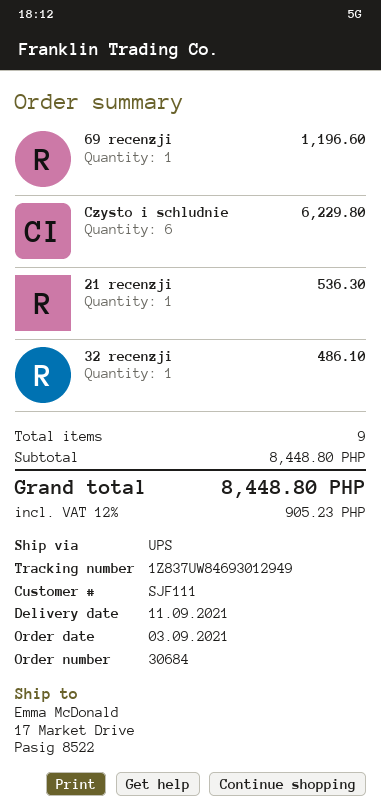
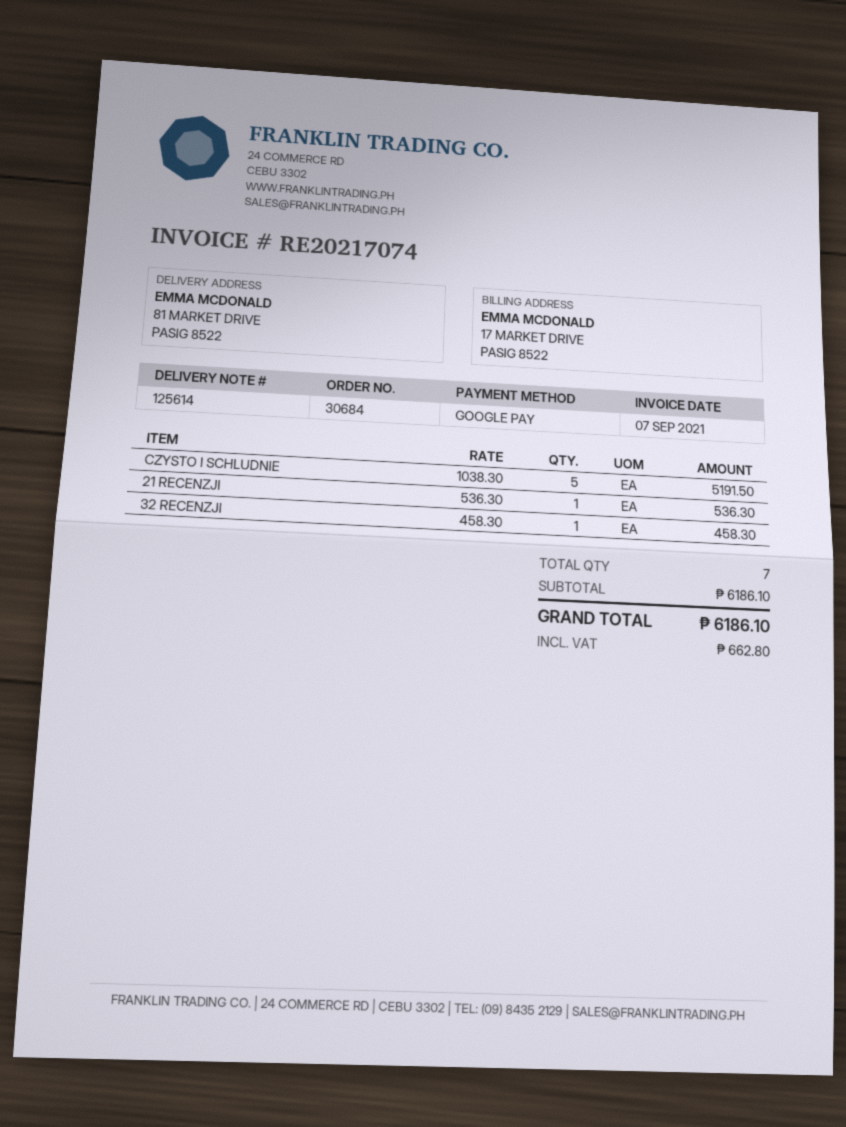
ship to: 17 Market Drive, Pasig 8522 -> 81 MARKET DRIVE, PASIG 8522
69 recenzji: 1 for 1196.60 -> none
Czysto i schludnie: 6 for 6229.80 -> 5 for 5191.50
32 recenzji: 1 for 486.10 -> 1 for 458.30
total quantity: 9 -> 7
subtotal: 8448.80 -> 6186.10
tax: 905.23 -> 662.80
total: 8448.80 -> 6186.10

